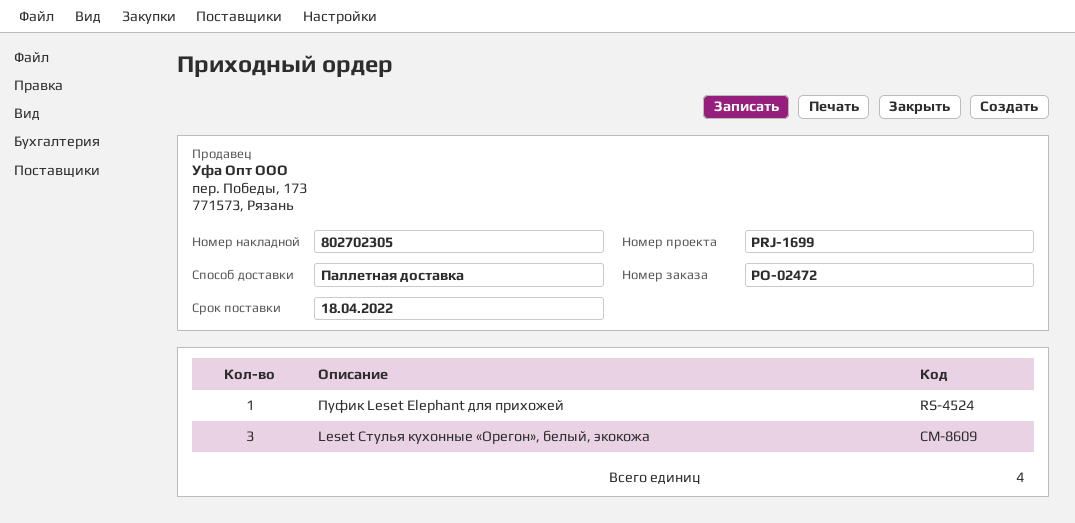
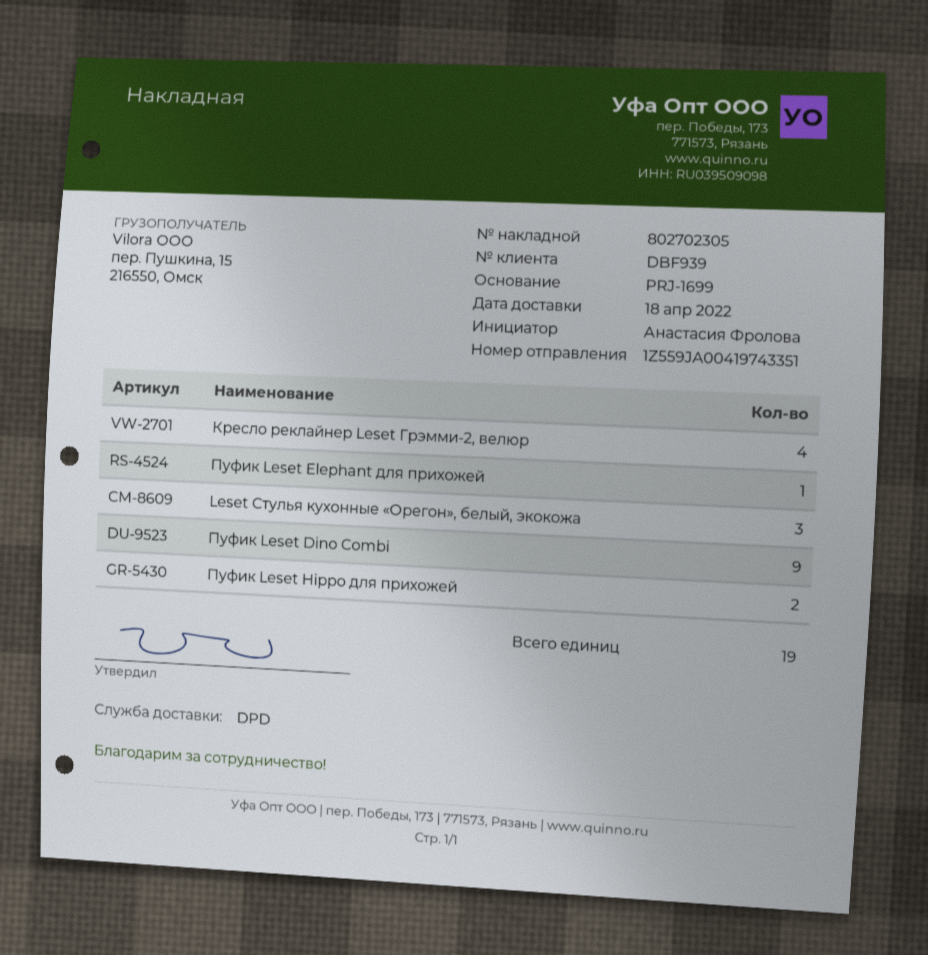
shipping method: pallet freight -> DPD
Кресло реклайнер Leset Грэмми-2, велюр: none -> 4
Пуфик Leset Dino Combi: none -> 9
Пуфик Leset Hippo для прихожей: none -> 2
total quantity: 4 -> 19

